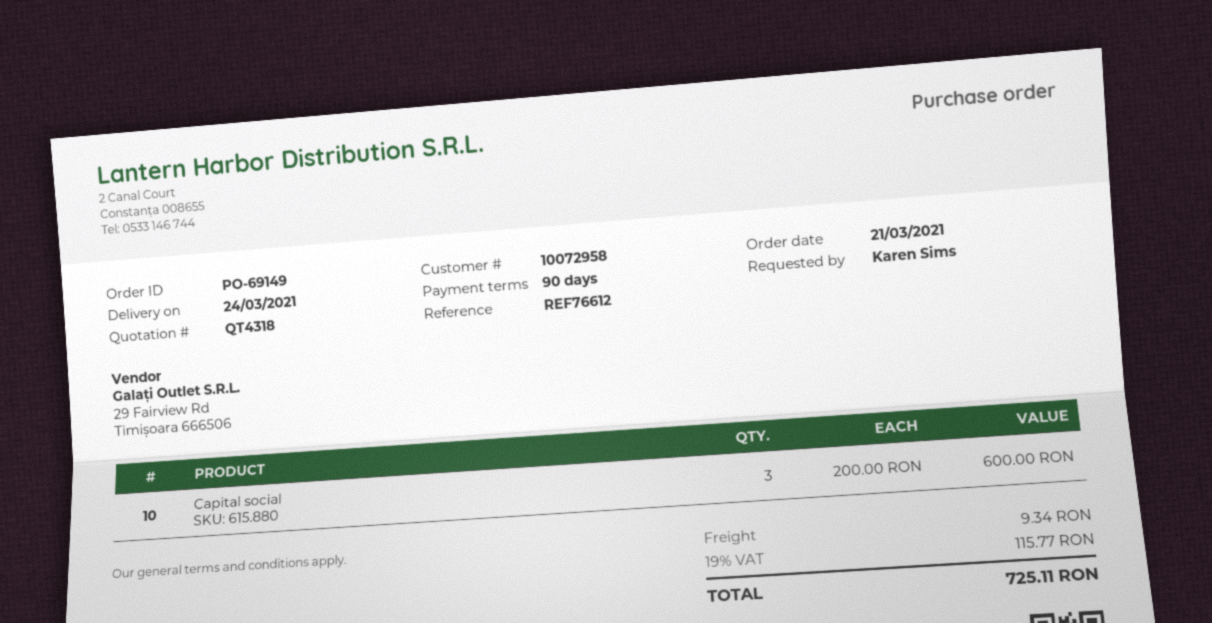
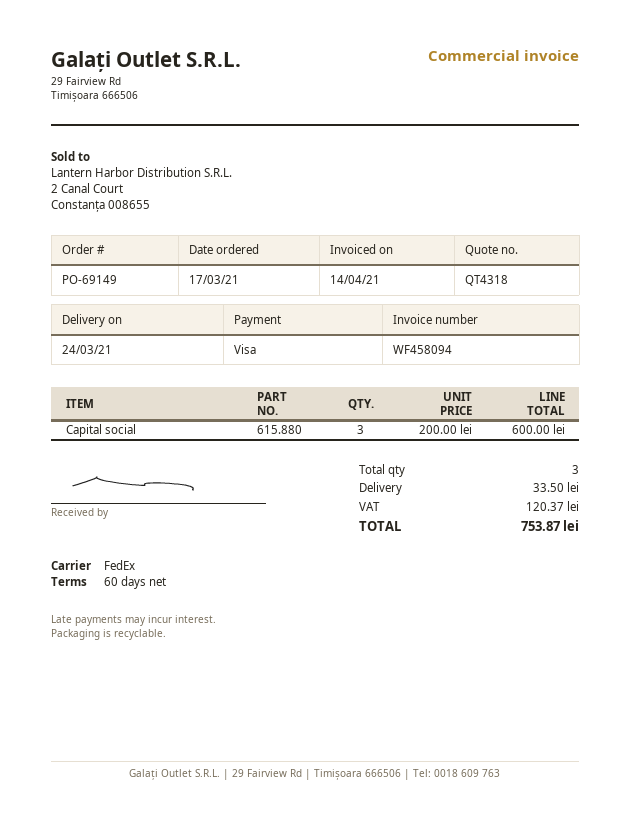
order date: 2021-03-21 -> 2021-03-17
payment terms: 90 days -> 60 days
shipping: 9.34 -> 33.50
tax: 115.77 -> 120.37
total: 725.11 -> 753.87

